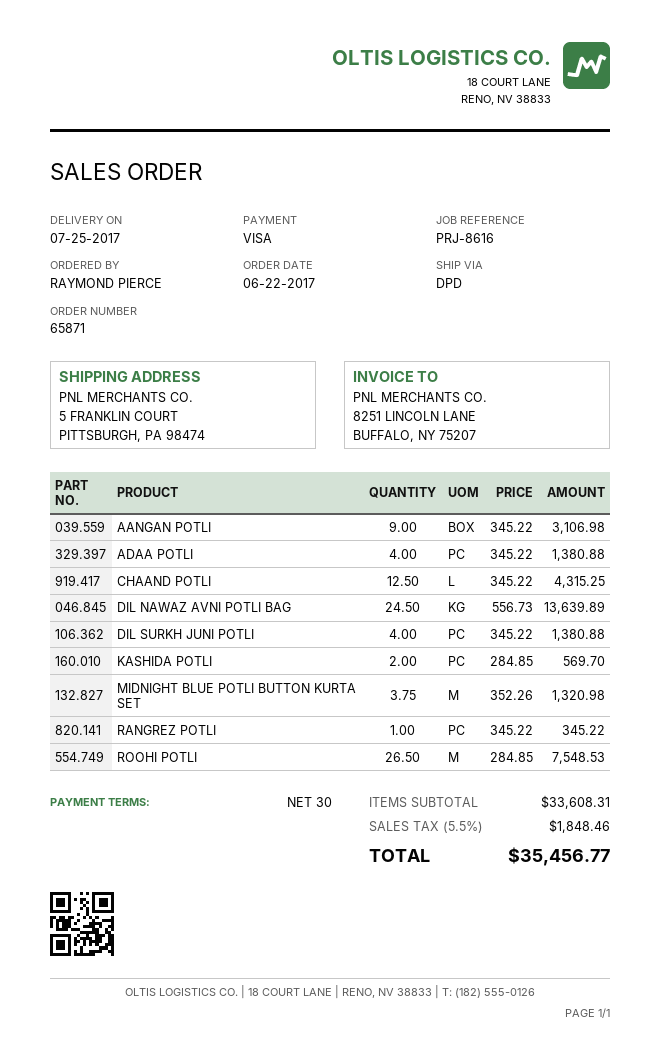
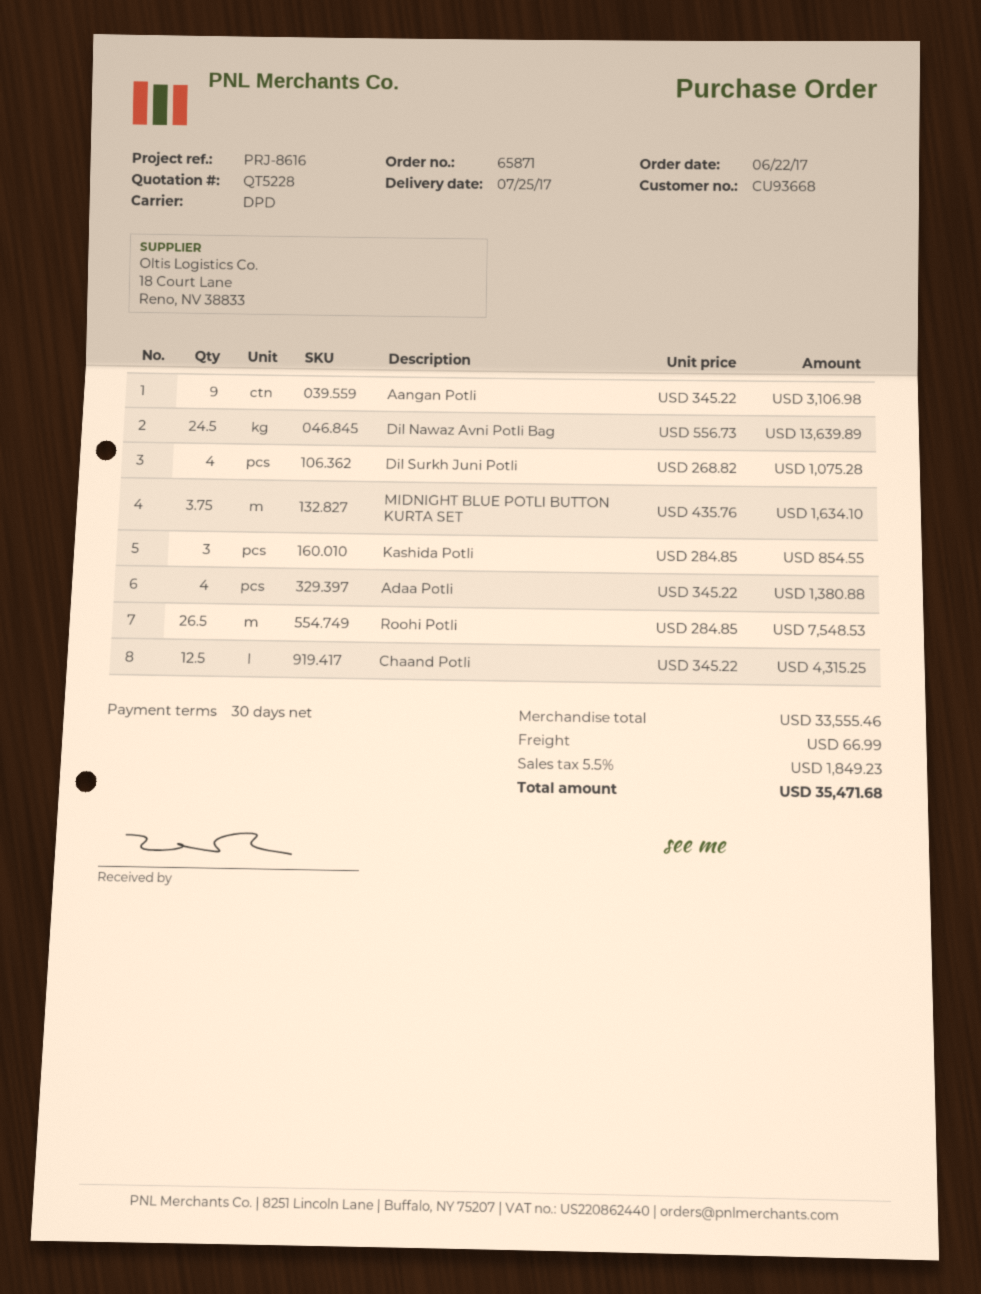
DIL SURKH JUNI POTLI: 4 x 345.22 = 1380.88 -> 4 x 268.82 = 1075.28
KASHIDA POTLI: 2 x 284.85 = 569.70 -> 3 x 284.85 = 854.55
MIDNIGHT BLUE POTLI BUTTON KURTA SET: 3.75 x 352.26 = 1320.98 -> 3.75 x 435.76 = 1634.10
RANGREZ POTLI: 1 x 345.22 = 345.22 -> none
subtotal: 33608.31 -> 33555.46
shipping: none -> 66.99
tax: 5.5% = 1848.46 -> 5.5% = 1849.23
total: 35456.77 -> 35471.68

